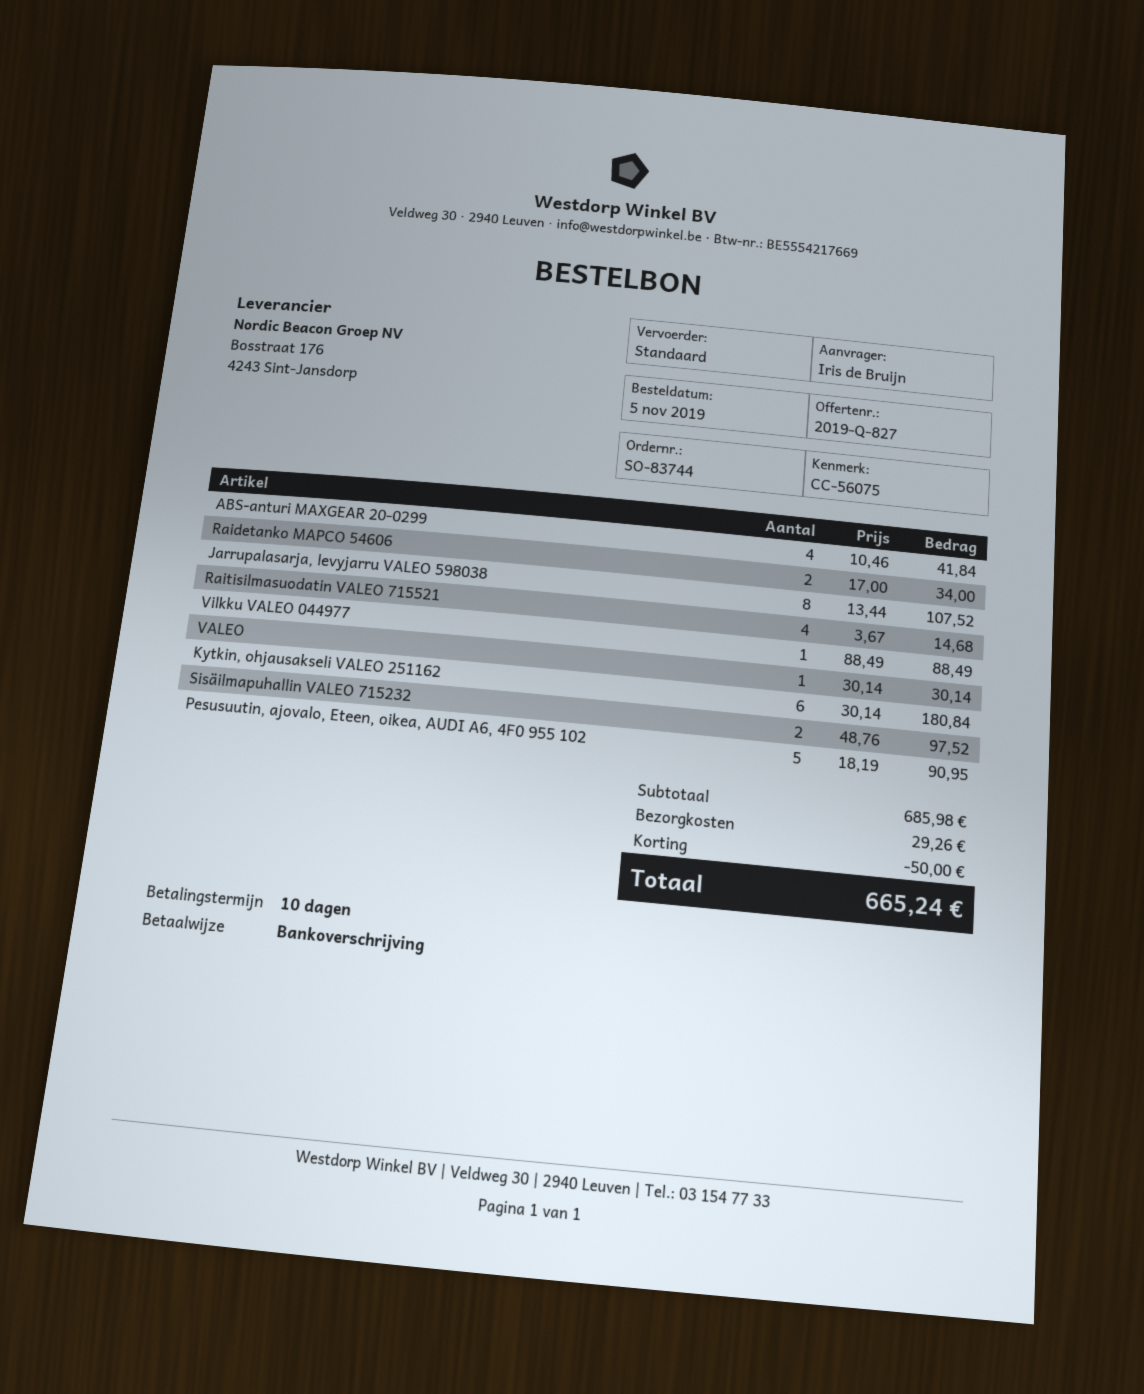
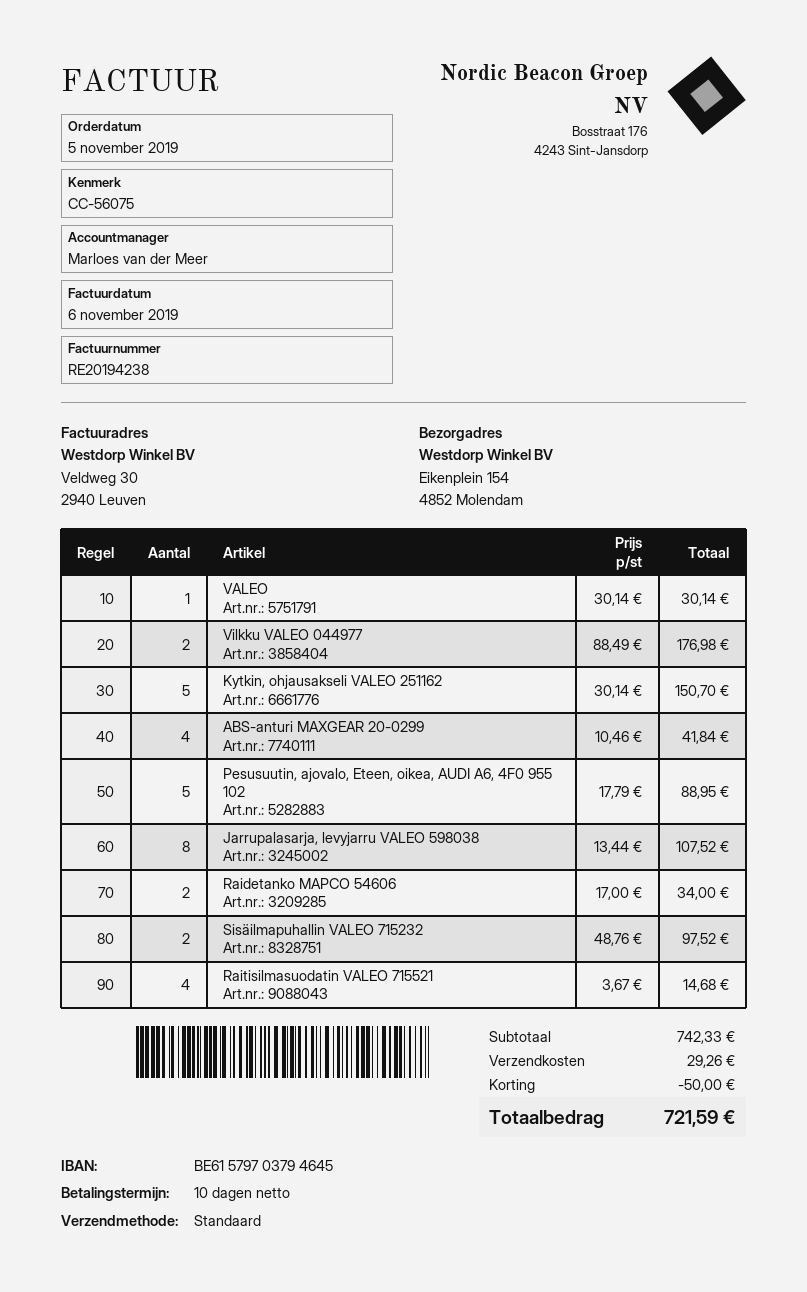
Vilkku VALEO 044977: 1 x 88.49 = 88.49 -> 2 x 88.49 = 176.98
Kytkin, ohjausakseli VALEO 251162: 6 x 30.14 = 180.84 -> 5 x 30.14 = 150.70
Pesusuutin, ajovalo, Eteen, oikea, AUDI A6, 4F0 955 102: 5 x 18.19 = 90.95 -> 5 x 17.79 = 88.95
subtotal: 685.98 -> 742.33
total: 665.24 -> 721.59

